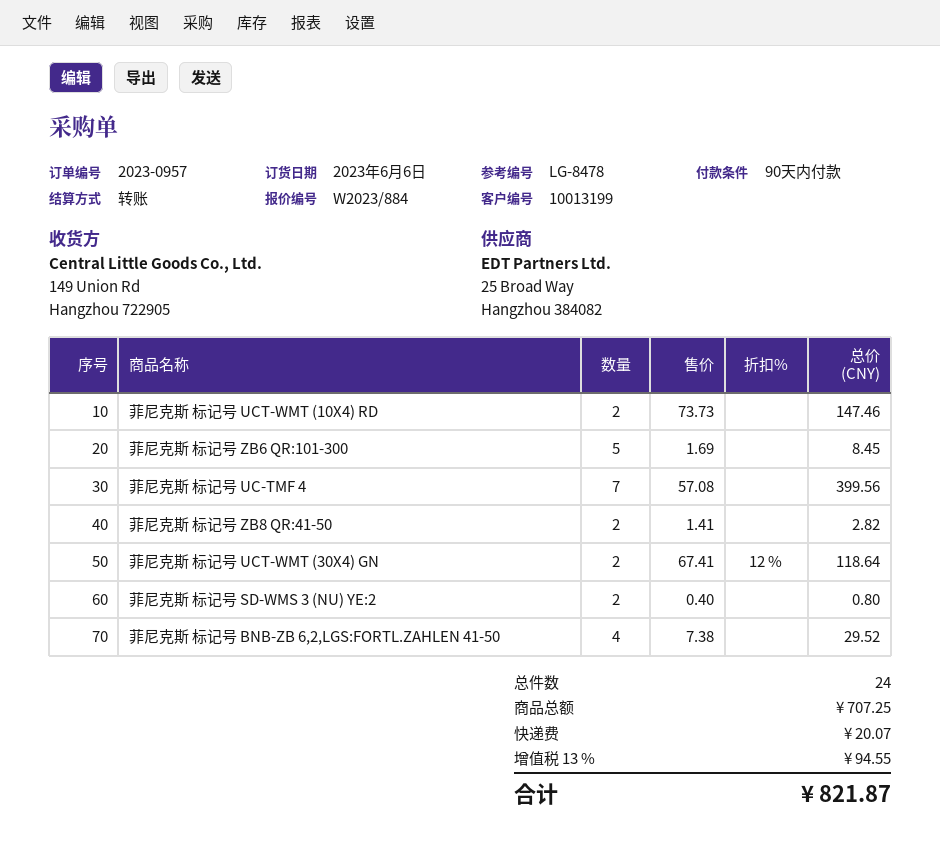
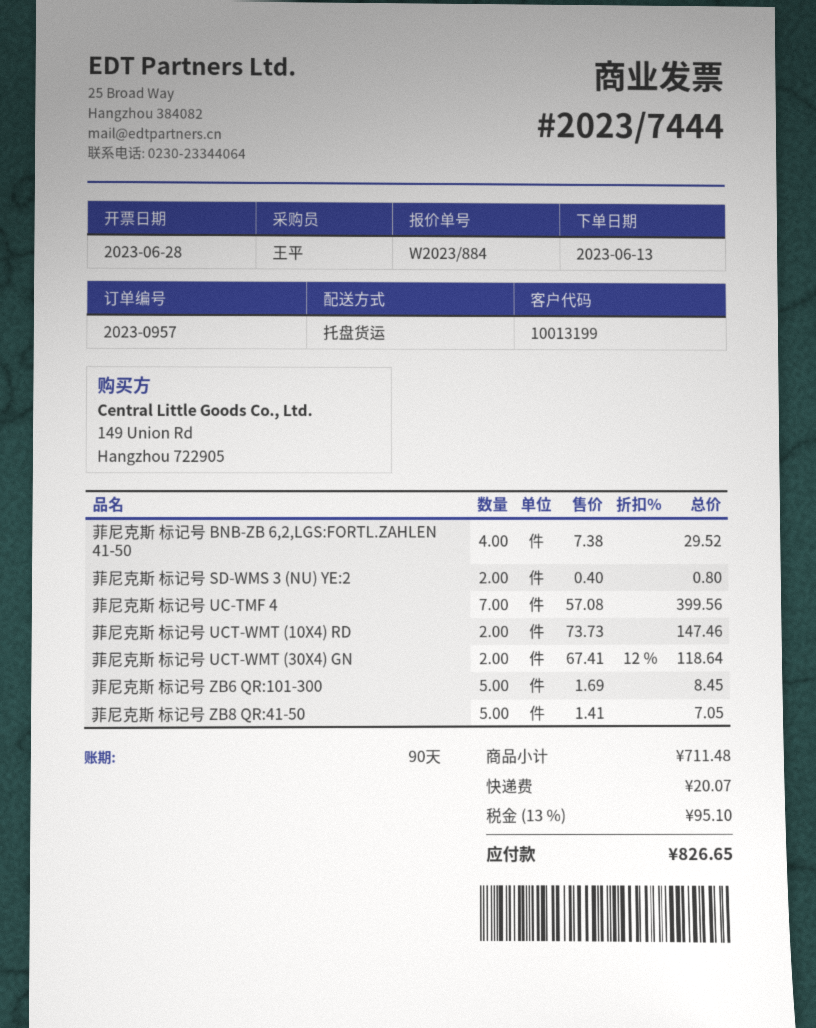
order date: 2023-06-06 -> 2023-06-13
菲尼克斯 标记号 ZB8 QR:41-50: 2 x 1.41 = 2.82 -> 5 x 1.41 = 7.05
subtotal: 707.25 -> 711.48
tax: 13% = 94.55 -> 13% = 95.10
total: 821.87 -> 826.65

